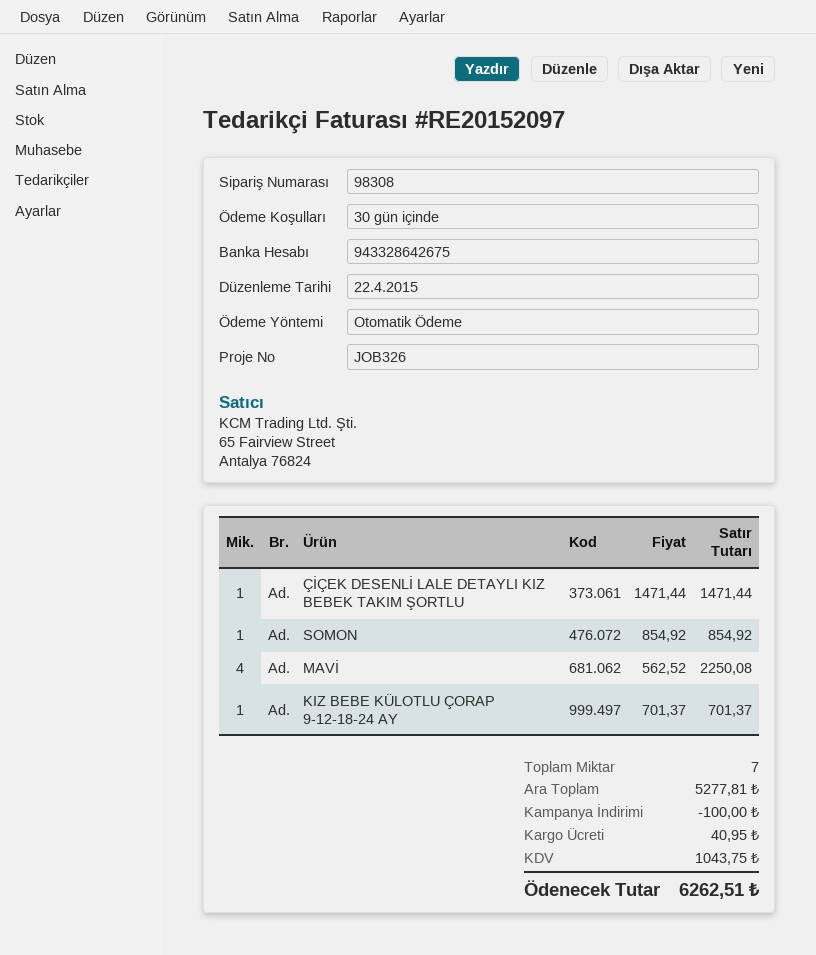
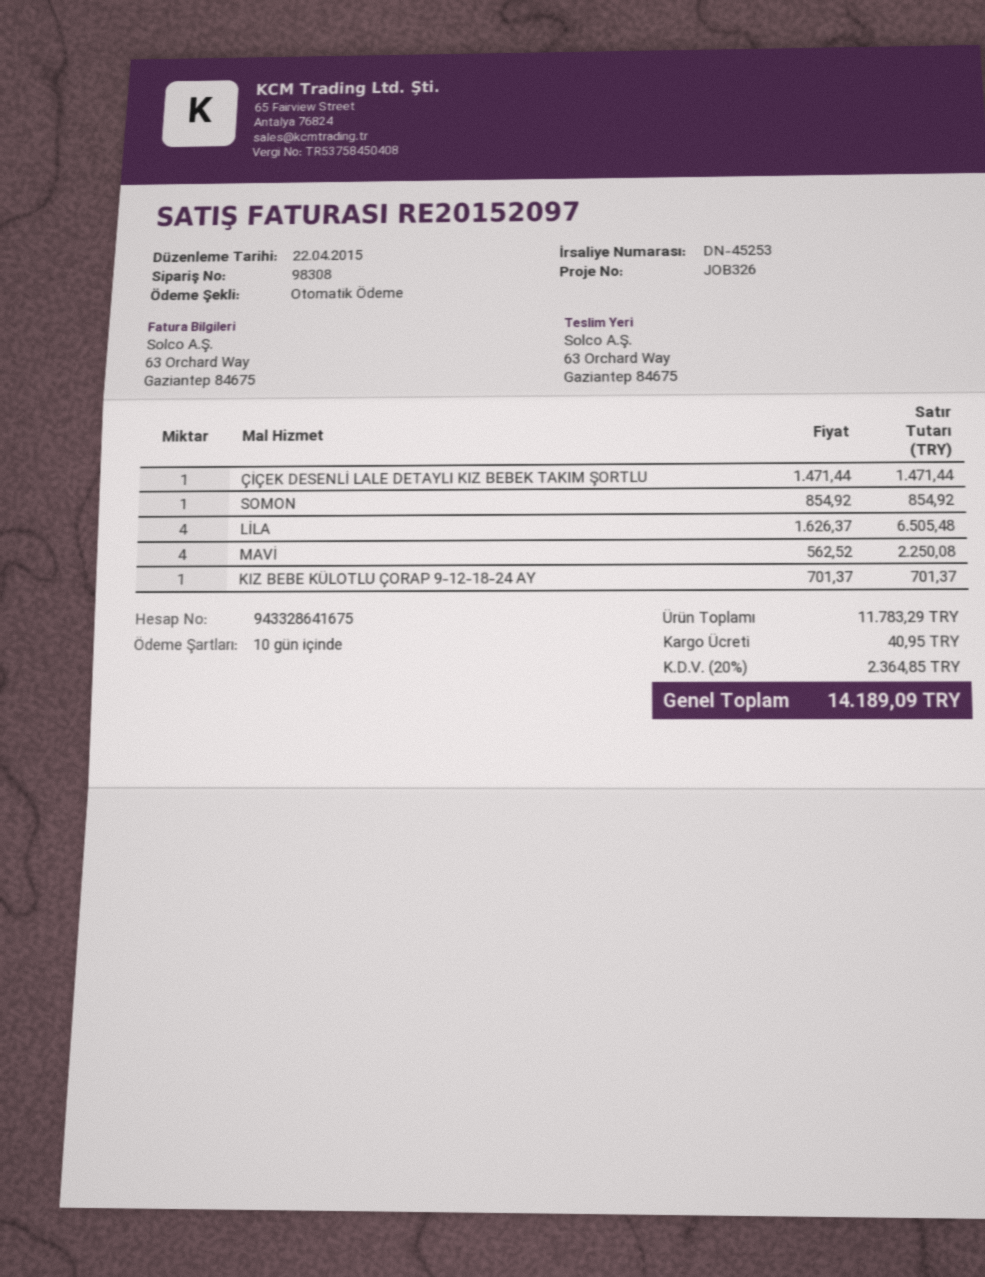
payment terms: 30 days -> 10 days
bank account: 943328642675 -> 943328641675
LİLA: none -> 4 x 1626.37 = 6505.48
subtotal: 5277.81 -> 11783.29
discount: 100.00 -> none
tax: 1043.75 -> 2364.85
total: 6262.51 -> 14189.09

